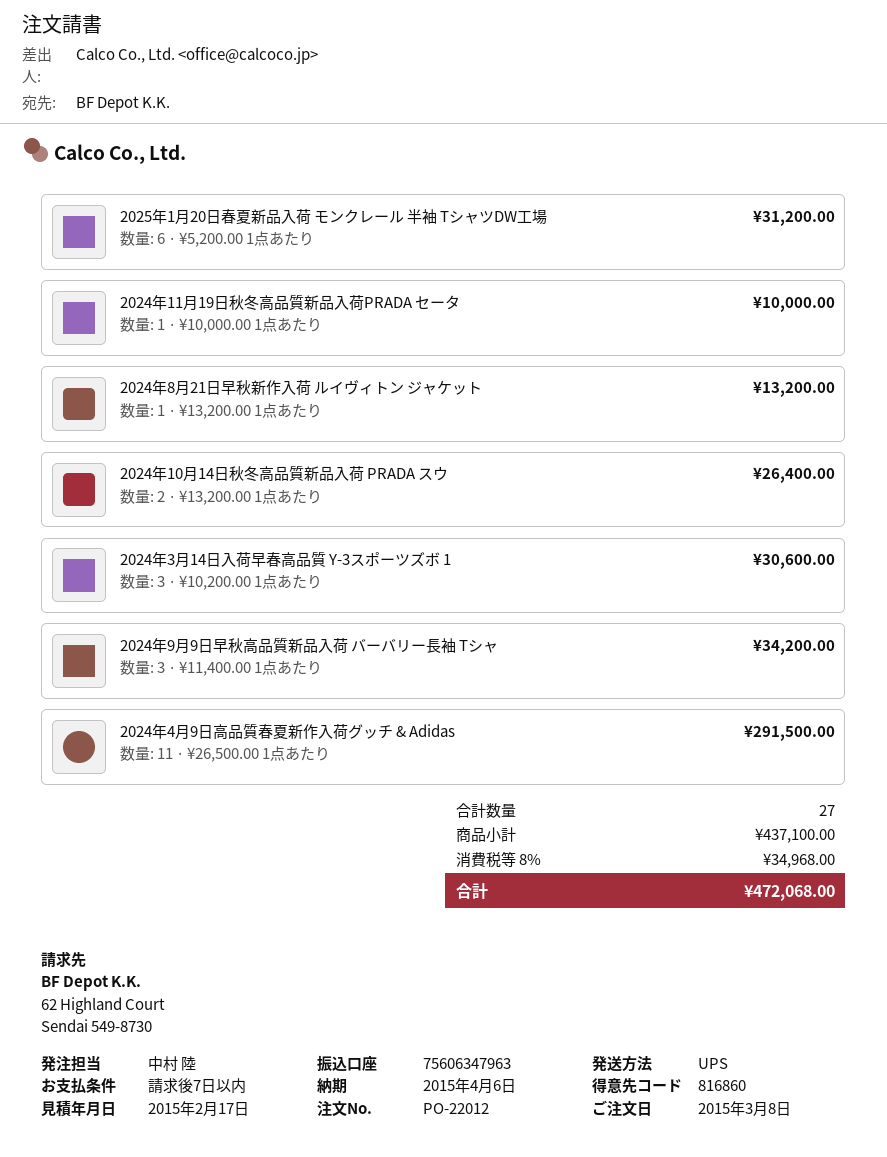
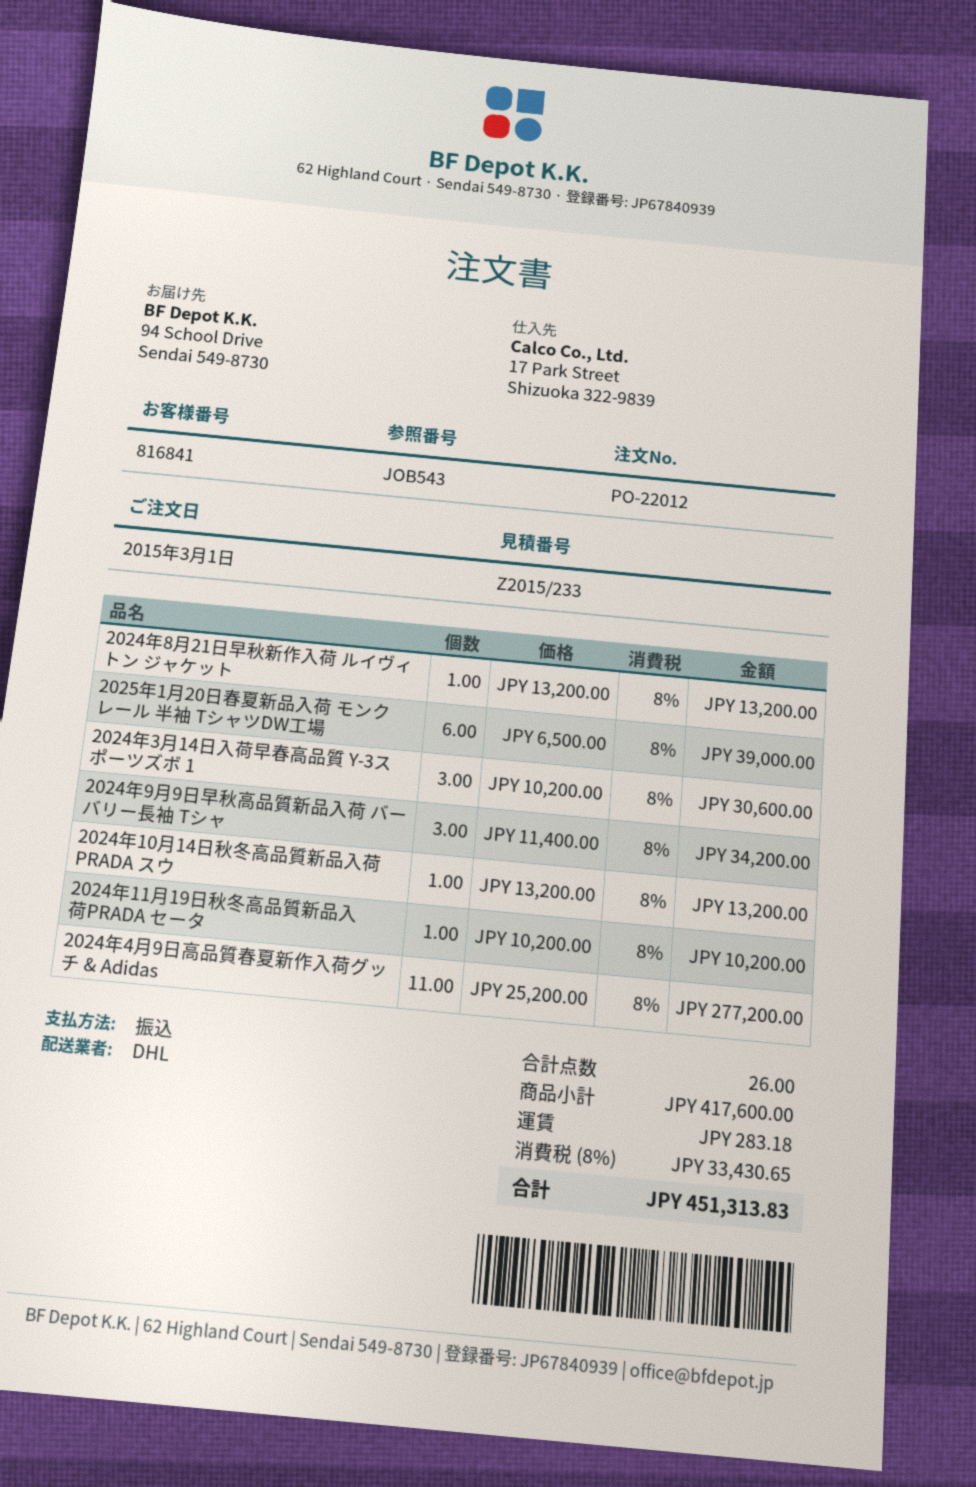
order date: 2015-03-08 -> 2015-03-01
customer number: 816860 -> 816841
shipping method: UPS -> DHL
2025年1月20日春夏新品入荷 モンクレール 半袖 TシャツDW工場: 6 x 5200.00 = 31200.00 -> 6 x 6500.00 = 39000.00
2024年11月19日秋冬高品質新品入荷PRADA セータ: 1 x 10000.00 = 10000.00 -> 1 x 10200.00 = 10200.00
2024年10月14日秋冬高品質新品入荷 PRADA スウ: 2 x 13200.00 = 26400.00 -> 1 x 13200.00 = 13200.00
2024年4月9日高品質春夏新作入荷グッチ & Adidas: 11 x 26500.00 = 291500.00 -> 11 x 25200.00 = 277200.00
total quantity: 27 -> 26
subtotal: 437100.00 -> 417600.00
shipping: none -> 283.18
tax: 8% = 34968.00 -> 8% = 33430.65
total: 472068.00 -> 451313.83

